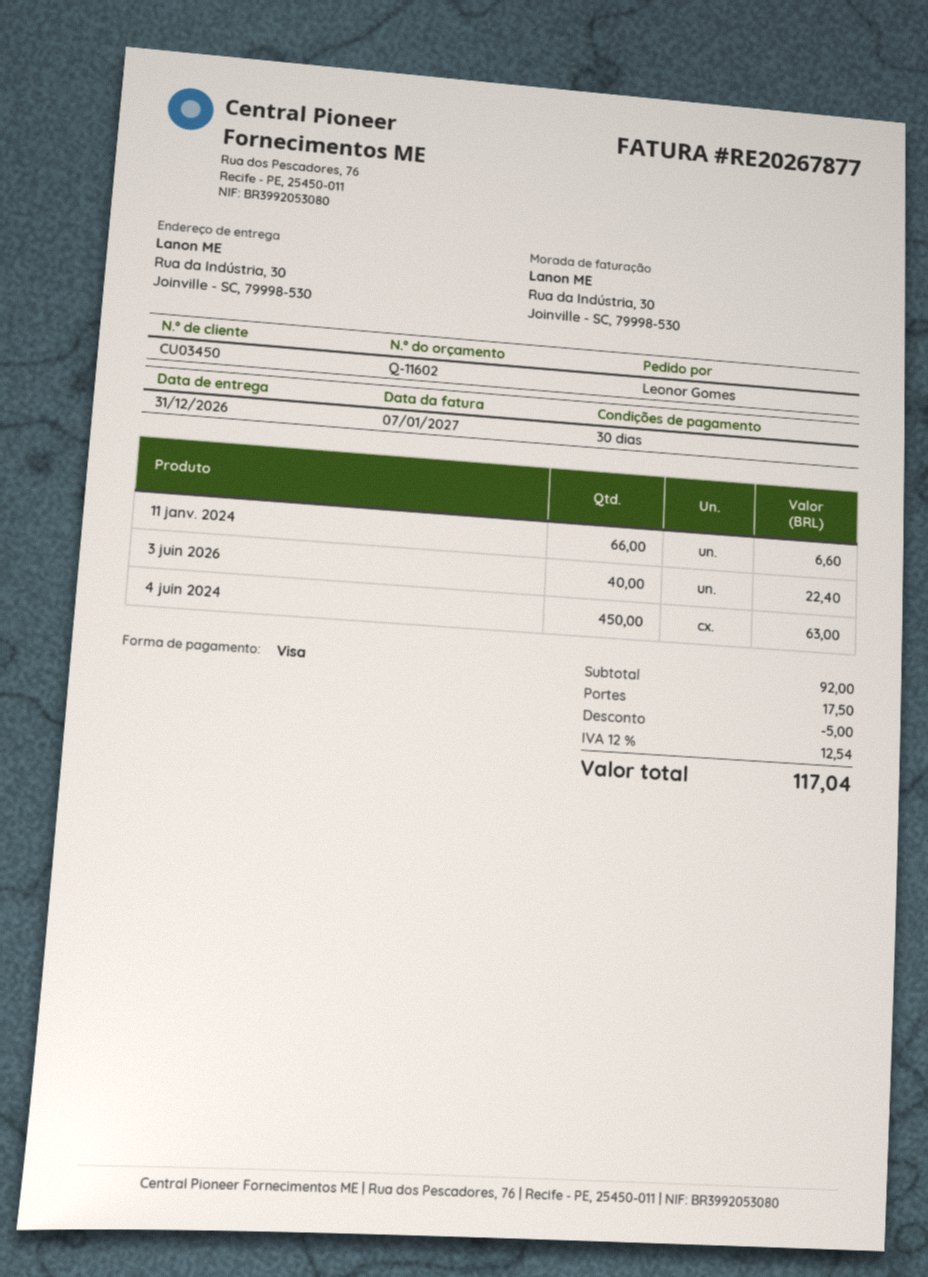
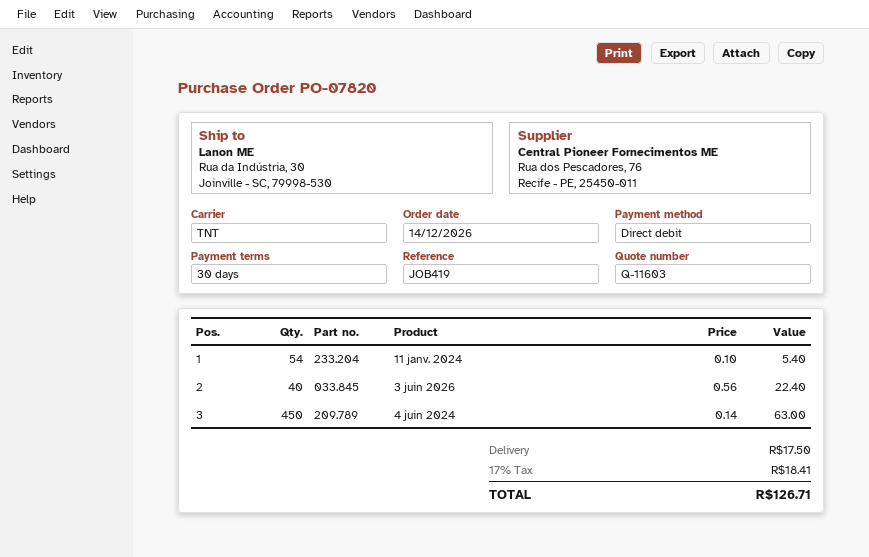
quote number: Q-11602 -> Q-11603
payment method: Visa -> direct debit
11 janv. 2024: 66 for 6.60 -> 54 for 5.40
discount: 5.00 -> none
tax: 12% = 12.54 -> 17% = 18.41
total: 117.04 -> 126.71

